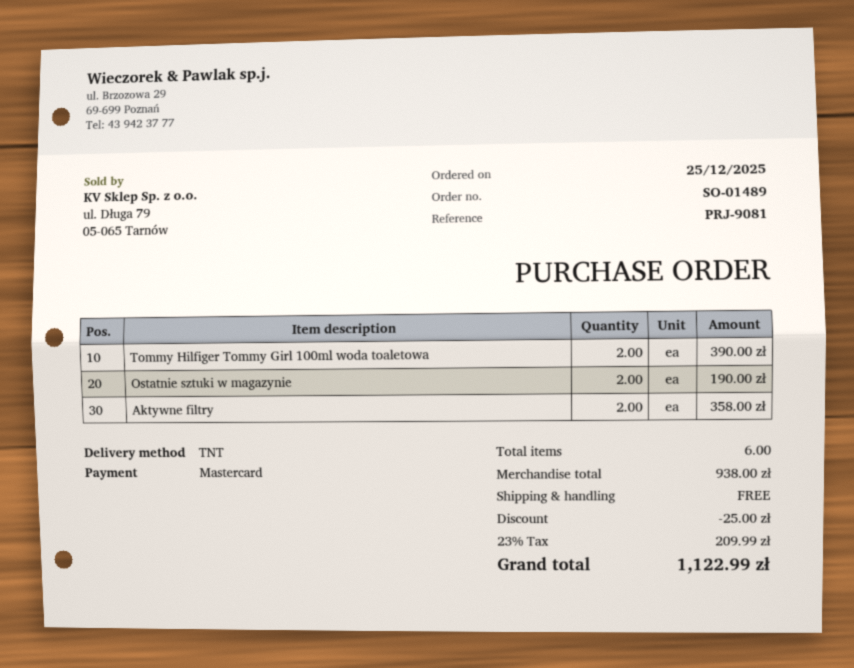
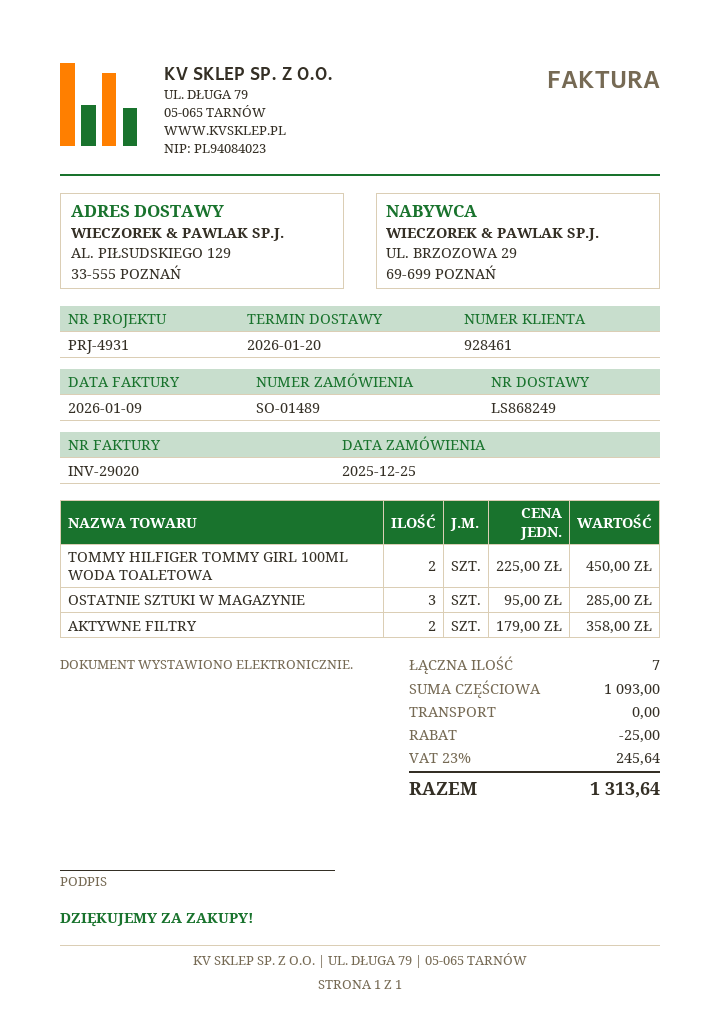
reference: PRJ-9081 -> PRJ-4931
Tommy Hilfiger Tommy Girl 100ml woda toaletowa: 2 for 390.00 -> 2 for 450.00
Ostatnie sztuki w magazynie: 2 for 190.00 -> 3 for 285.00
total quantity: 6 -> 7
subtotal: 938.00 -> 1093.00
tax: 23% = 209.99 -> 23% = 245.64
total: 1122.99 -> 1313.64

